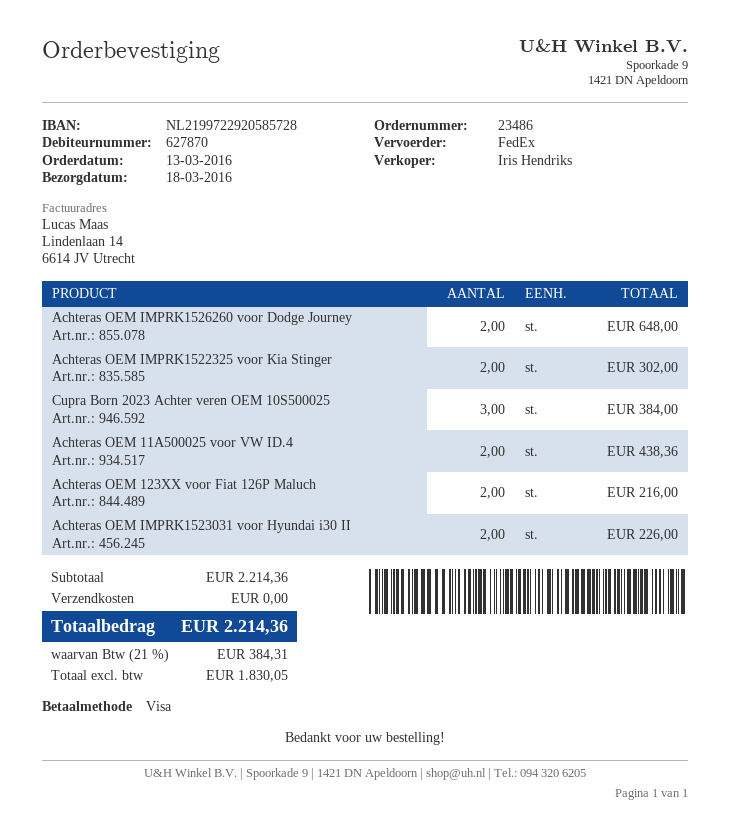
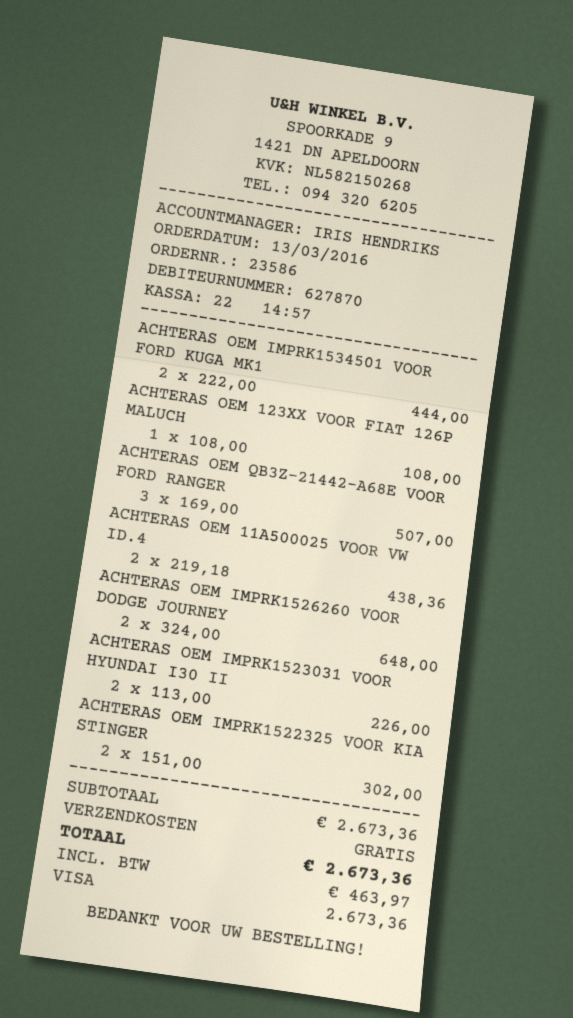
order number: 23486 -> 23586
Cupra Born 2023 Achter veren OEM 10S500025: 3 for 384.00 -> none
Achteras OEM 123XX voor Fiat 126P Maluch: 2 for 216.00 -> 1 for 108.00
ACHTERAS OEM IMPRK1534501 VOOR FORD KUGA MK1: none -> 2 for 444.00
ACHTERAS OEM QB3Z-21442-A68E VOOR FORD RANGER: none -> 3 for 507.00
subtotal: 2214.36 -> 2673.36
tax: 384.31 -> 463.97
total: 2214.36 -> 2673.36

